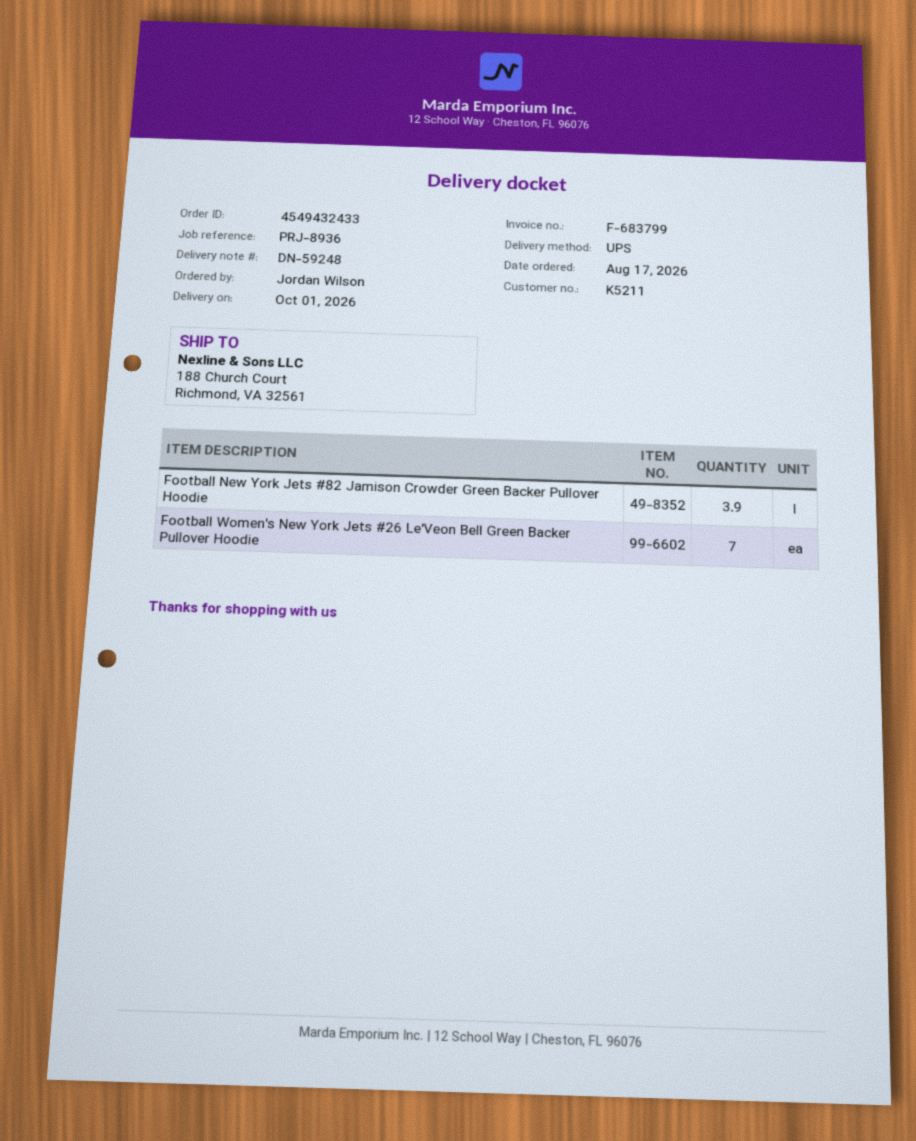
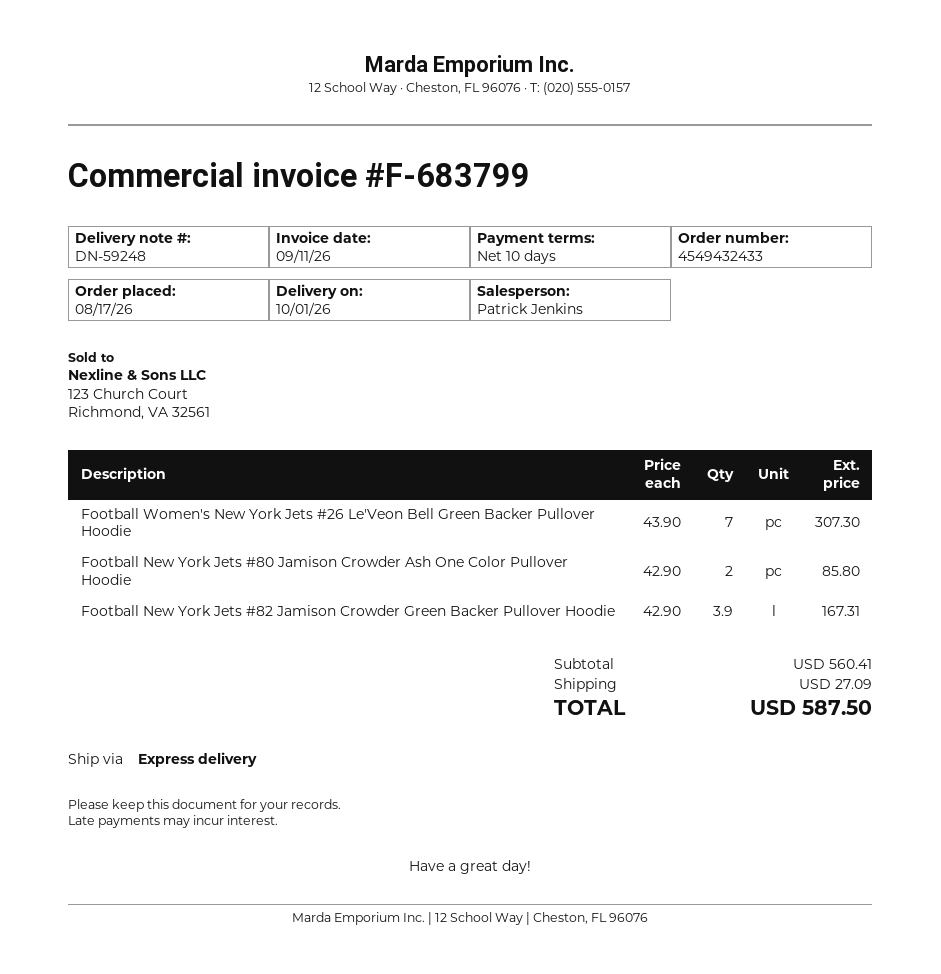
shipping method: UPS -> express
Football New York Jets #80 Jamison Crowder Ash One Color Pullover Hoodie: none -> 2

